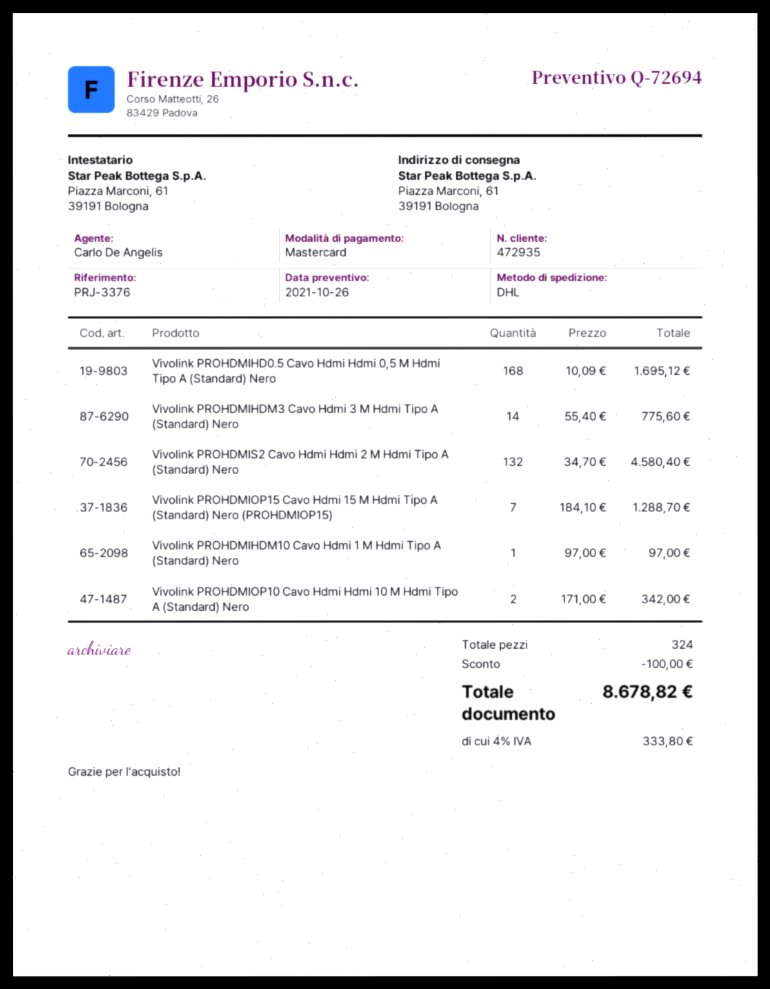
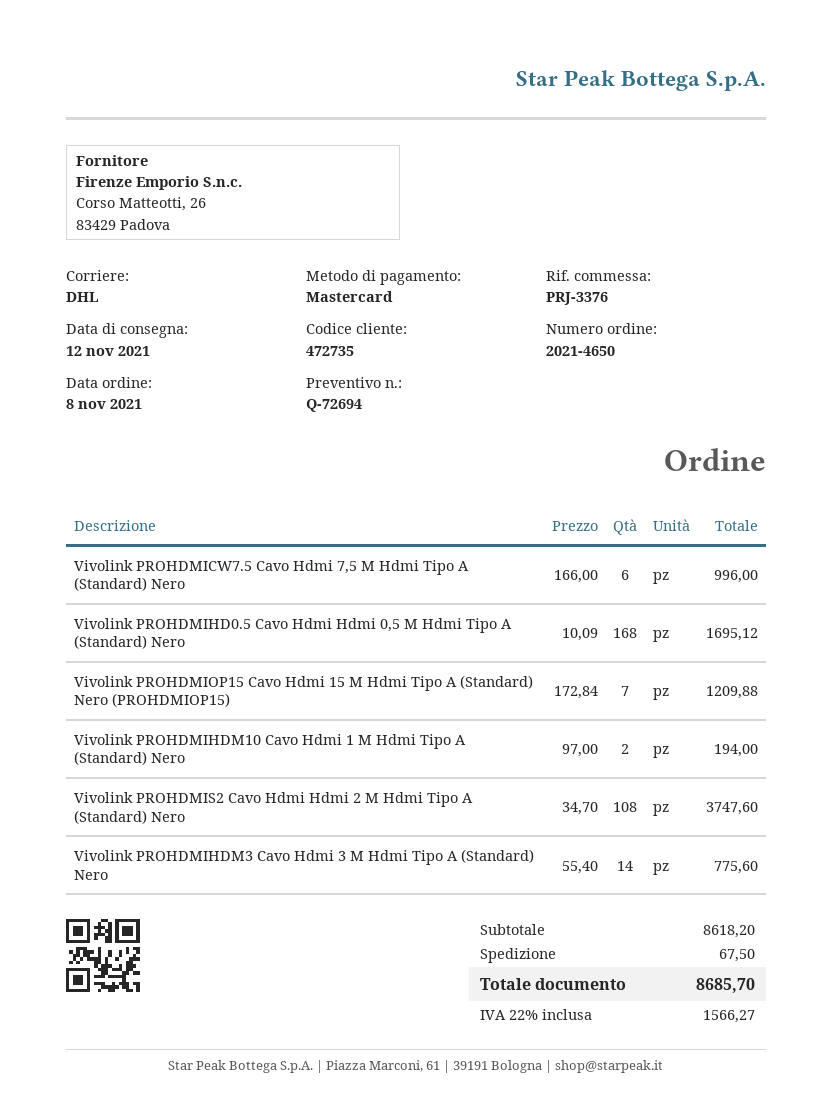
customer number: 472935 -> 472735
Vivolink PROHDMIS2 Cavo Hdmi Hdmi 2 M Hdmi Tipo A (Standard) Nero: 132 x 34.70 = 4580.40 -> 108 x 34.70 = 3747.60
Vivolink PROHDMIOP15 Cavo Hdmi 15 M Hdmi Tipo A (Standard) Nero (PROHDMIOP15): 7 x 184.10 = 1288.70 -> 7 x 172.84 = 1209.88
Vivolink PROHDMIHDM10 Cavo Hdmi 1 M Hdmi Tipo A (Standard) Nero: 1 x 97.00 = 97.00 -> 2 x 97.00 = 194.00
Vivolink PROHDMIOP10 Cavo Hdmi Hdmi 10 M Hdmi Tipo A (Standard) Nero: 2 x 171.00 = 342.00 -> none
Vivolink PROHDMICW7.5 Cavo Hdmi 7,5 M Hdmi Tipo A (Standard) Nero: none -> 6 x 166.00 = 996.00
discount: 100.00 -> none
shipping: none -> 67.50
tax: 4% = 333.80 -> 22% = 1566.27
total: 8678.82 -> 8685.70

